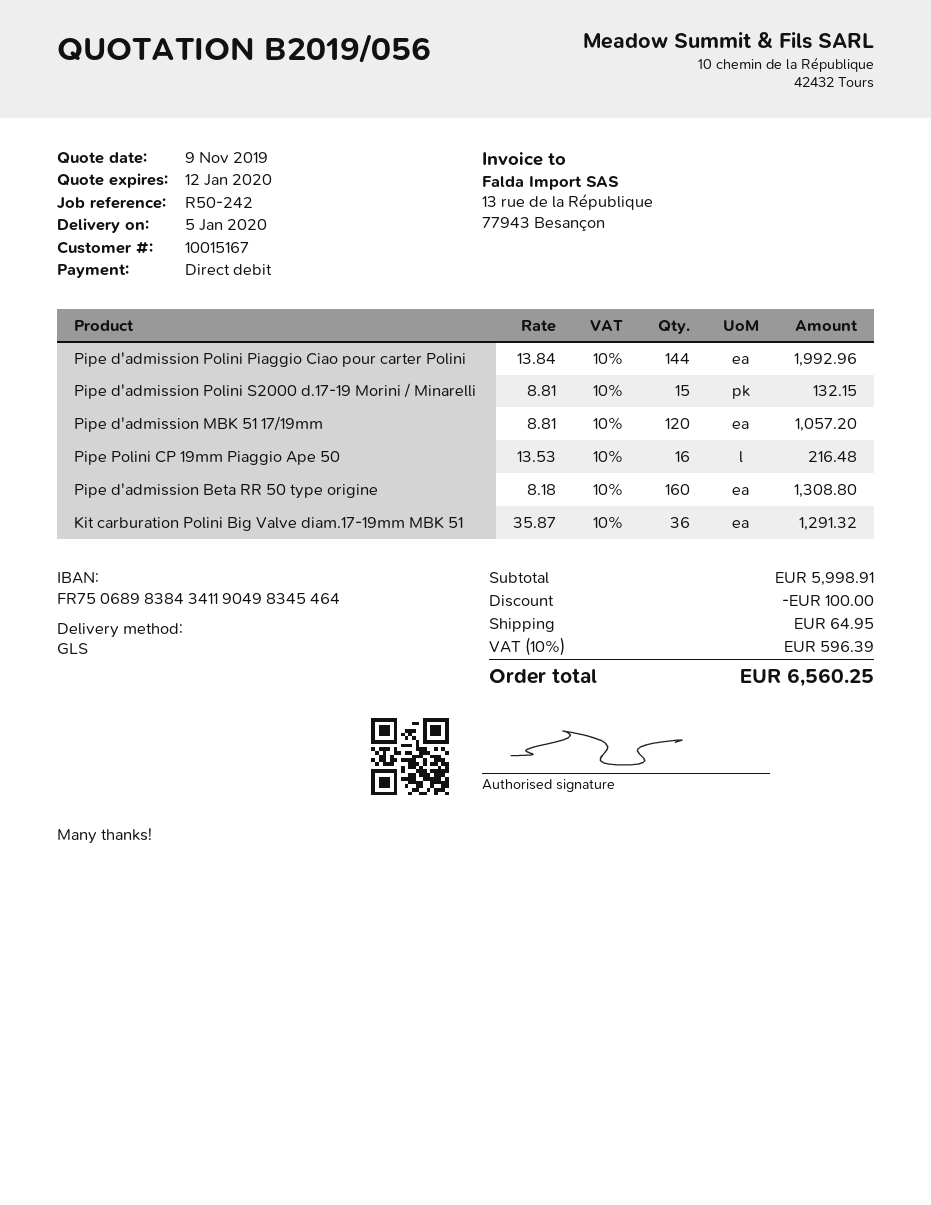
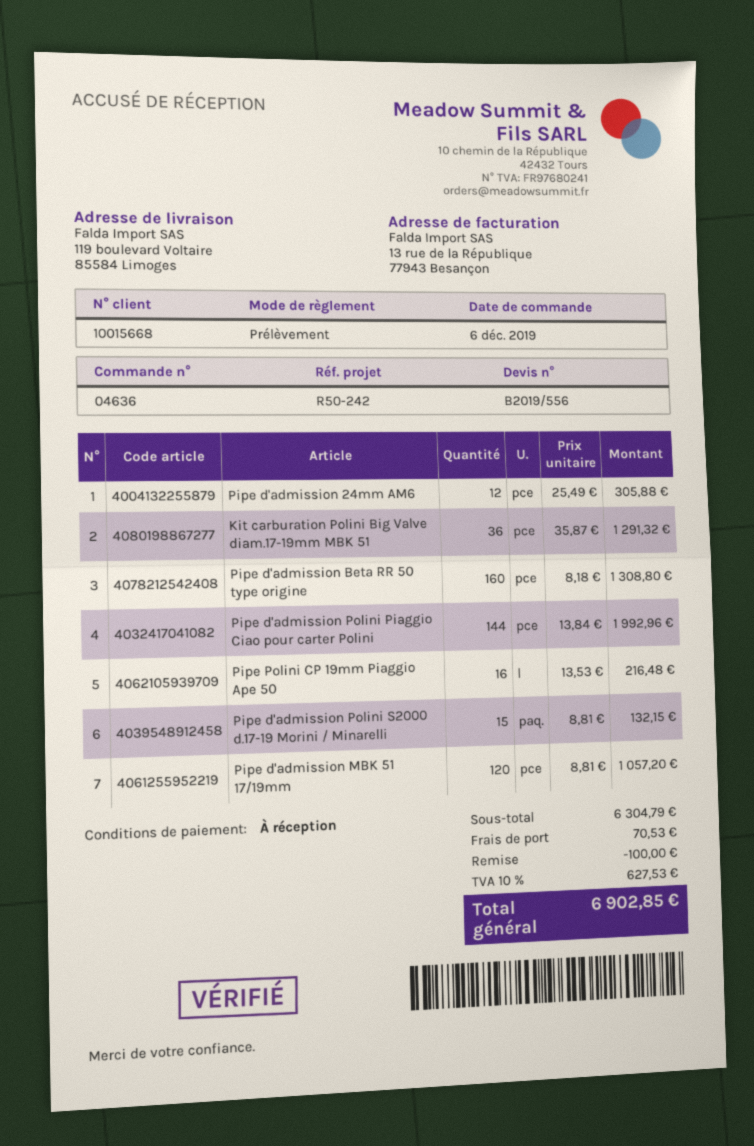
quote number: B2019/056 -> B2019/556
customer number: 10015167 -> 10015668
Pipe d'admission 24mm AM6: none -> 12 x 25.49 = 305.88
subtotal: 5998.91 -> 6304.79
shipping: 64.95 -> 70.53
tax: 10% = 596.39 -> 10% = 627.53
total: 6560.25 -> 6902.85

